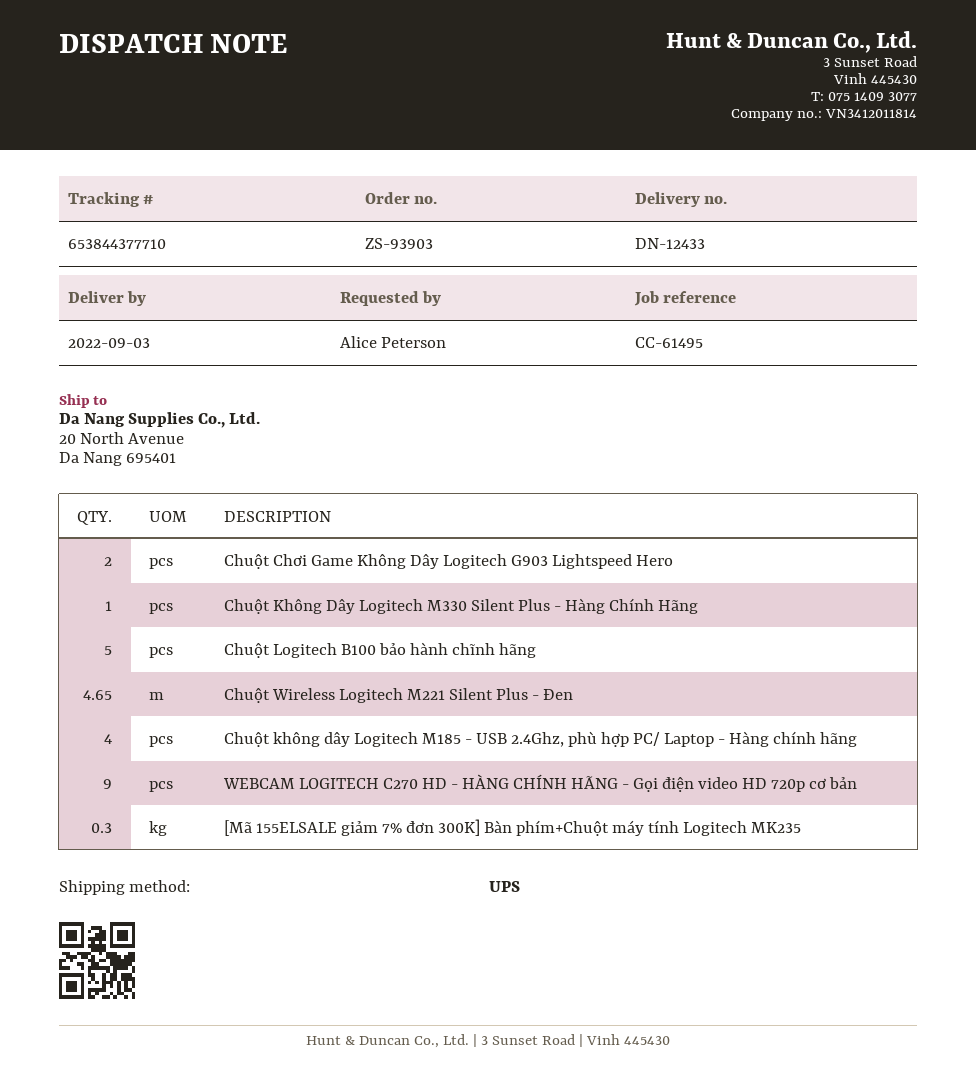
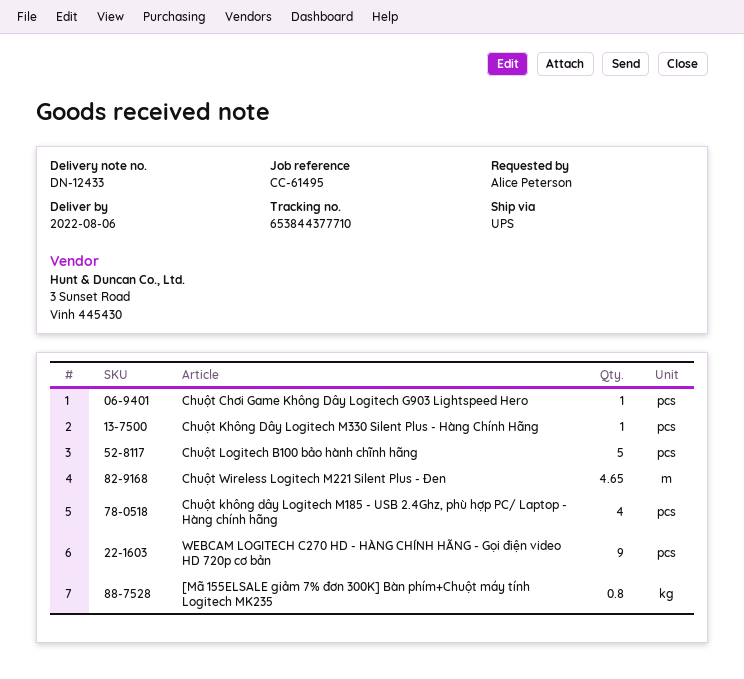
delivery date: 2022-09-03 -> 2022-08-06
Chuột Chơi Game Không Dây Logitech G903 Lightspeed Hero: 2 -> 1
[Mã 155ELSALE giảm 7% đơn 300K] Bàn phím+Chuột máy tính Logitech MK235: 0.3 -> 0.8

